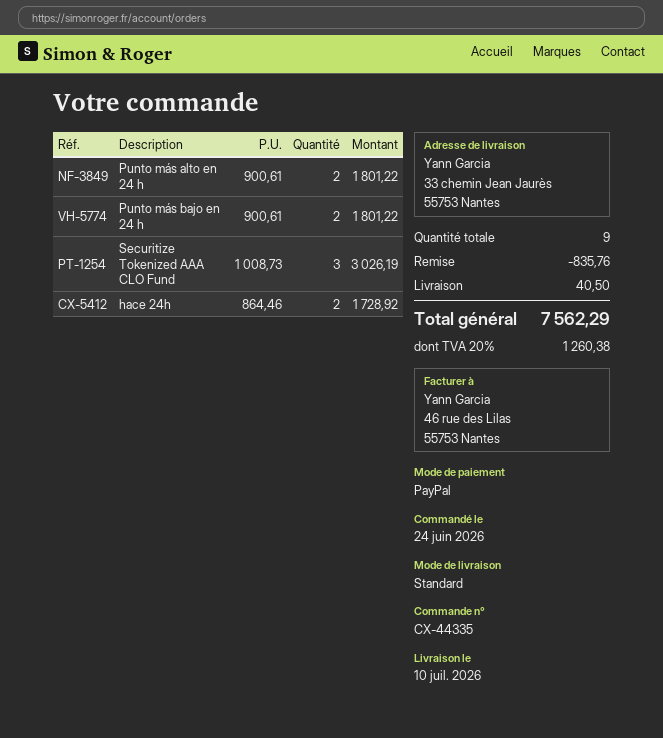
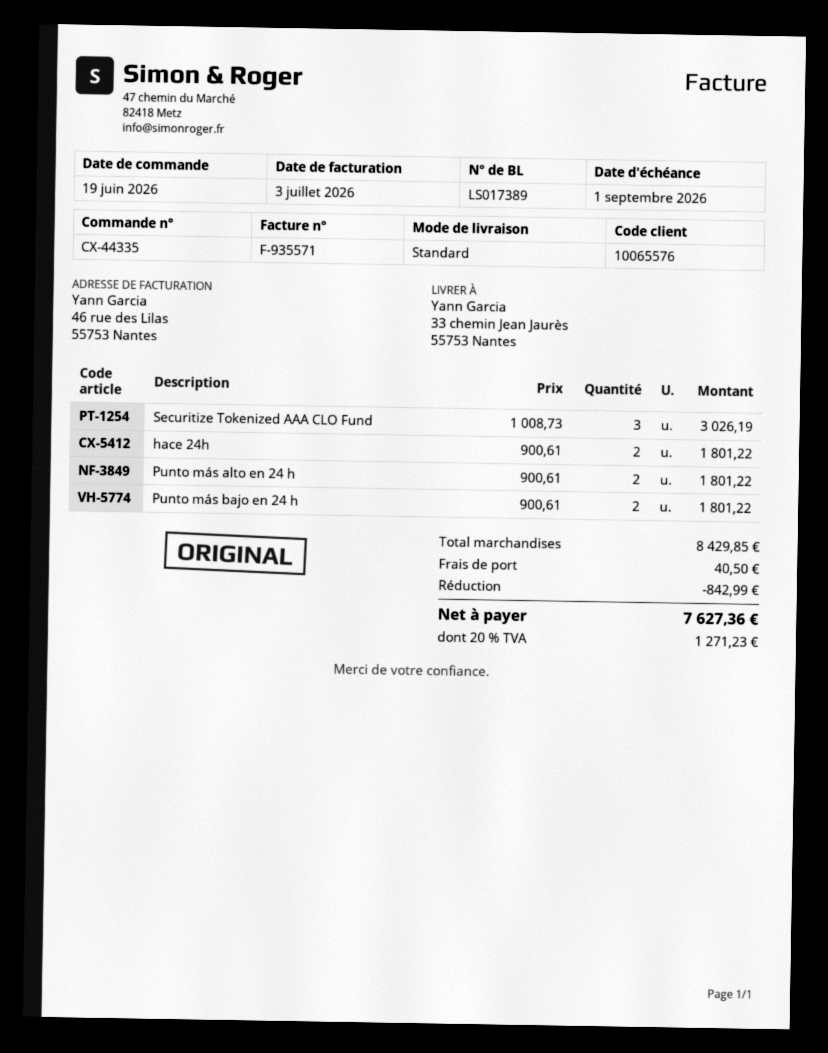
order date: 2026-06-24 -> 2026-06-19
hace 24h: 2 x 864.46 = 1728.92 -> 2 x 900.61 = 1801.22
discount: 835.76 -> 842.99
tax: 20% = 1260.38 -> 20% = 1271.23
total: 7562.29 -> 7627.36

